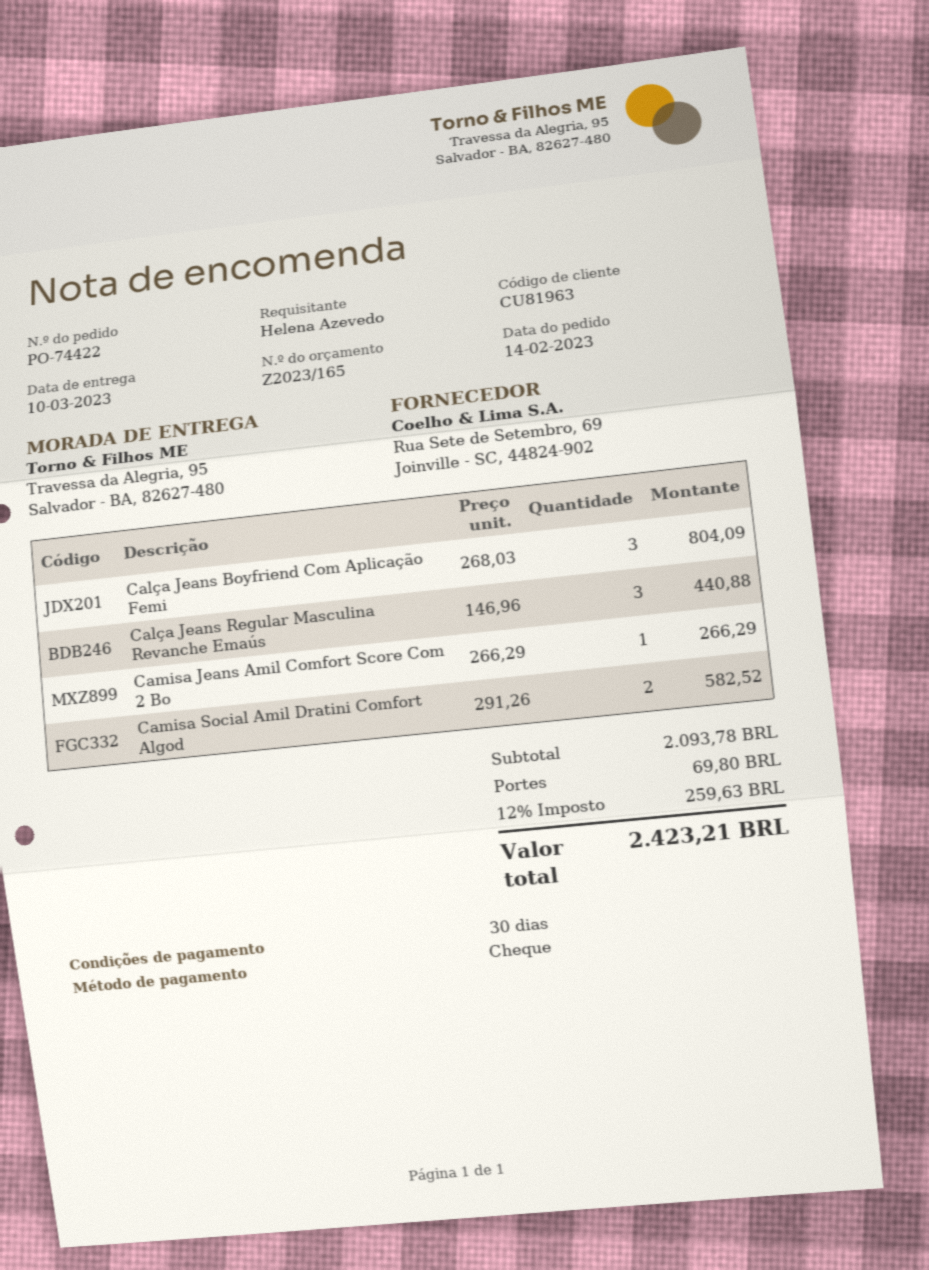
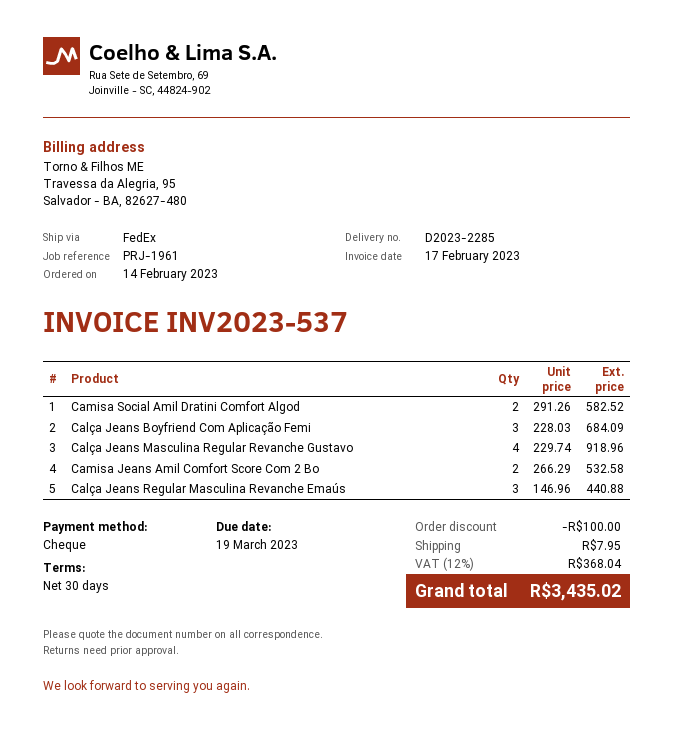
Calça Jeans Boyfriend Com Aplicação Femi: 3 x 268.03 = 804.09 -> 3 x 228.03 = 684.09
Camisa Jeans Amil Comfort Score Com 2 Bo: 1 x 266.29 = 266.29 -> 2 x 266.29 = 532.58
Calça Jeans Masculina Regular Revanche Gustavo: none -> 4 x 229.74 = 918.96
discount: none -> 100.00
shipping: 69.80 -> 7.95
tax: 12% = 259.63 -> 12% = 368.04
total: 2423.21 -> 3435.02

